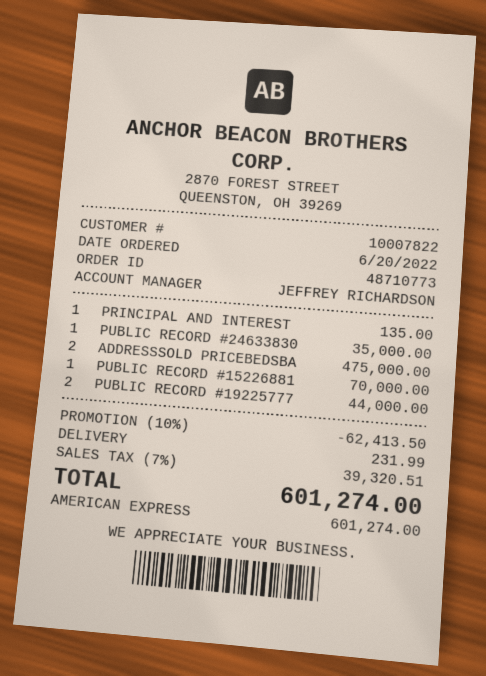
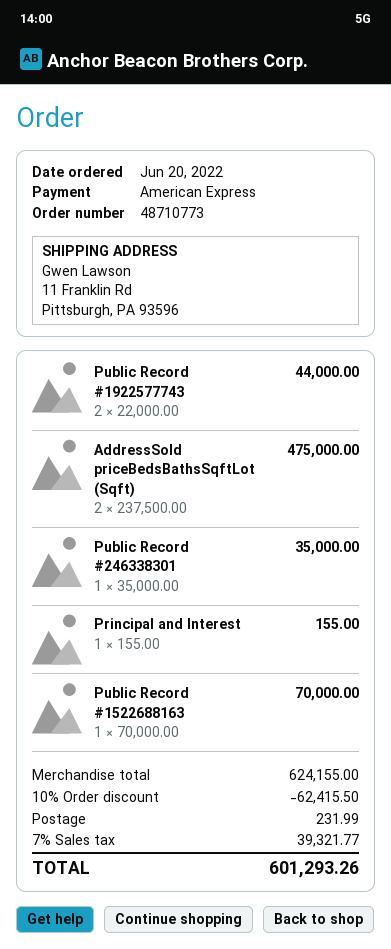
PRINCIPAL AND INTEREST: 1 for 135.00 -> 1 for 155.00
discount: 10% = 62413.50 -> 10% = 62415.50
tax: 7% = 39320.51 -> 7% = 39321.77
total: 601274.00 -> 601293.26

